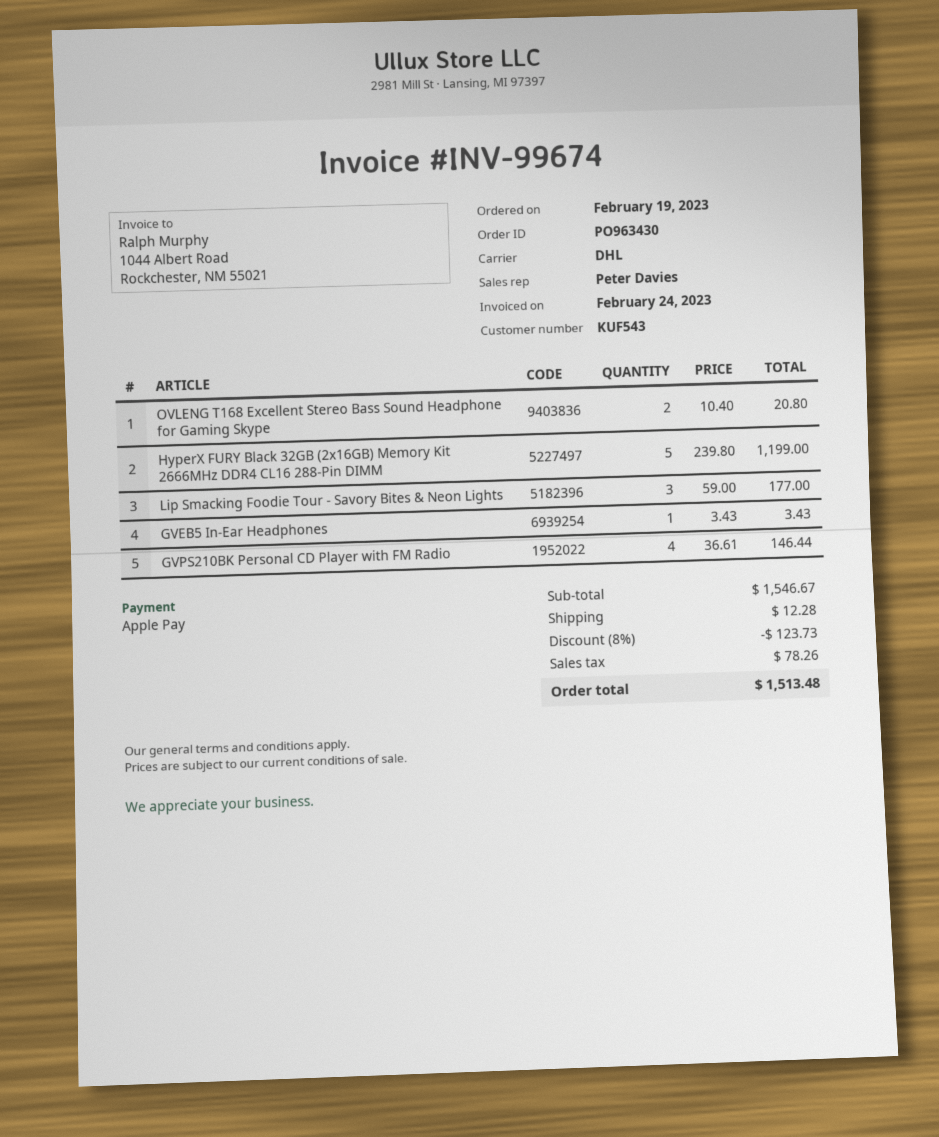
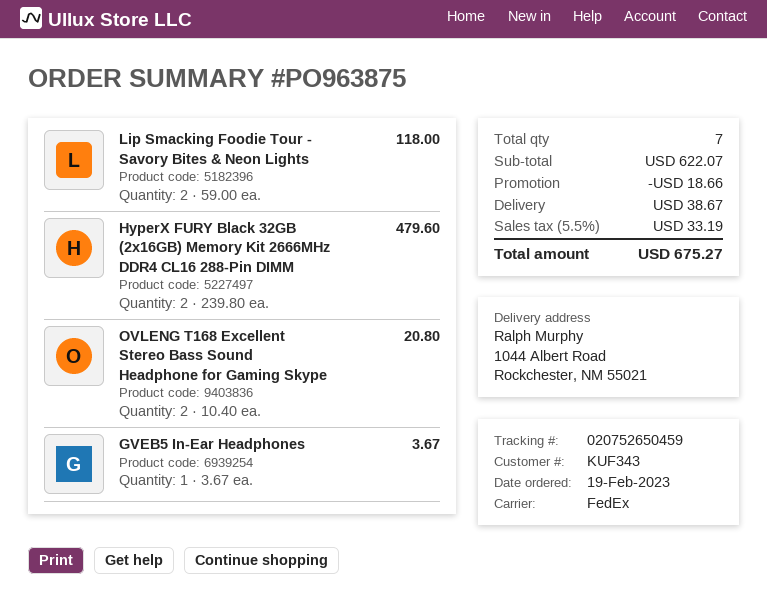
order number: PO963430 -> PO963875
customer number: KUF543 -> KUF343
shipping method: DHL -> FedEx
HyperX FURY Black 32GB (2x16GB) Memory Kit 2666MHz DDR4 CL16 288-Pin DIMM: 5 x 239.80 = 1199.00 -> 2 x 239.80 = 479.60
Lip Smacking Foodie Tour - Savory Bites & Neon Lights: 3 x 59.00 = 177.00 -> 2 x 59.00 = 118.00
GVEB5 In-Ear Headphones: 1 x 3.43 = 3.43 -> 1 x 3.67 = 3.67
GVPS210BK Personal CD Player with FM Radio: 4 x 36.61 = 146.44 -> none
subtotal: 1546.67 -> 622.07
discount: 123.73 -> 18.66
shipping: 12.28 -> 38.67
tax: 78.26 -> 33.19
total: 1513.48 -> 675.27

